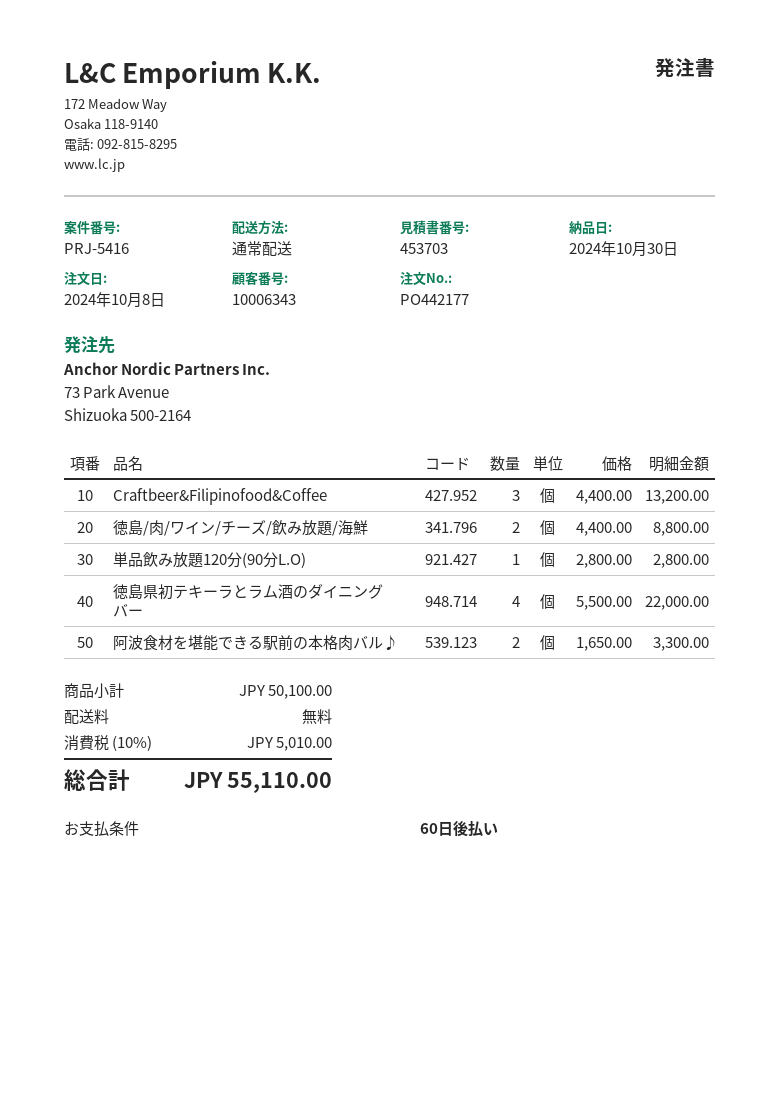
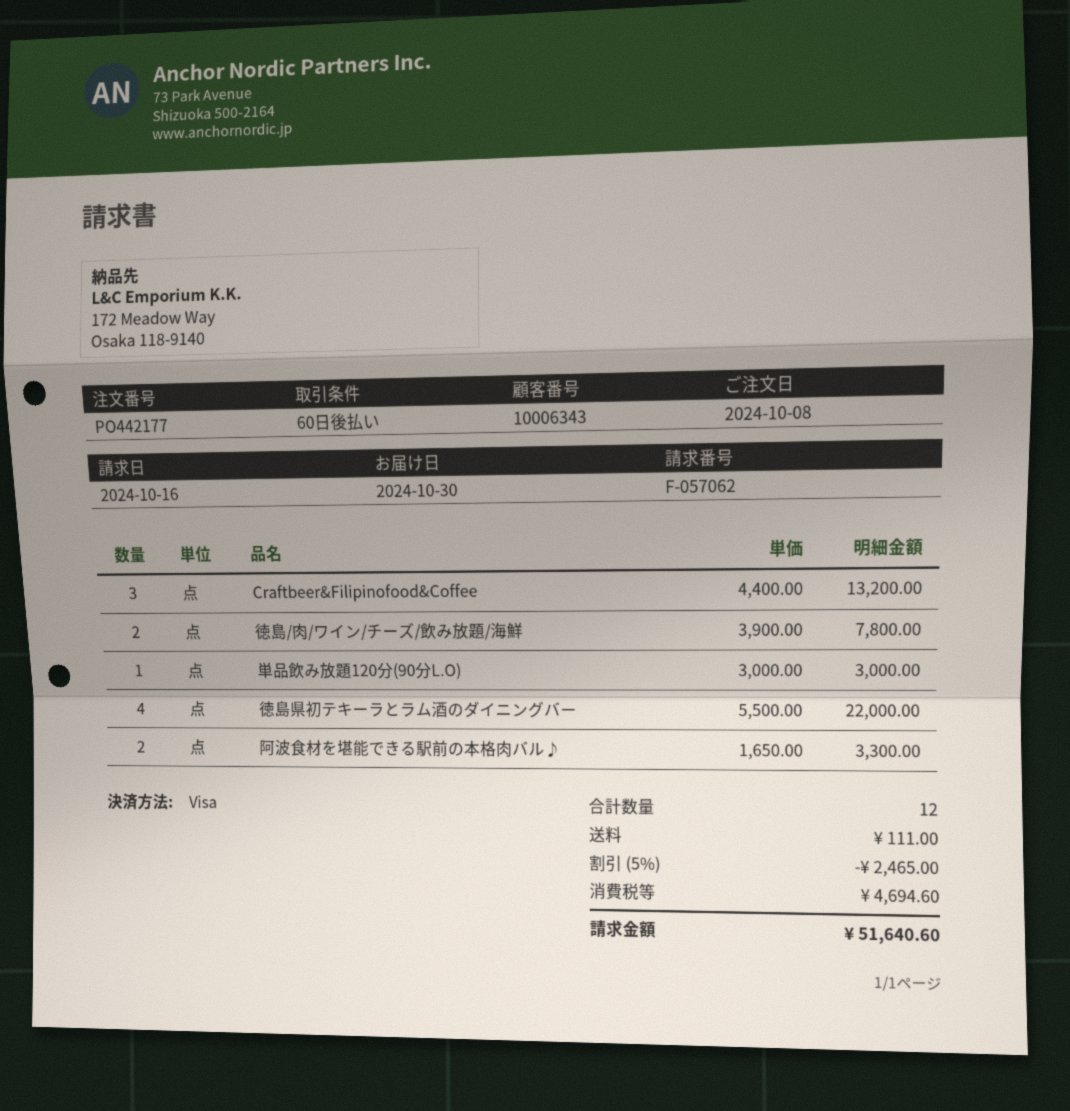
徳島/肉/ワイン/チーズ/飲み放題/海鮮: 2 x 4400.00 = 8800.00 -> 2 x 3900.00 = 7800.00
単品飲み放題120分(90分L.O): 1 x 2800.00 = 2800.00 -> 1 x 3000.00 = 3000.00
discount: none -> 5% = 2465.00
shipping: 0.00 -> 111.00
tax: 5010.00 -> 4694.60
total: 55110.00 -> 51640.60

